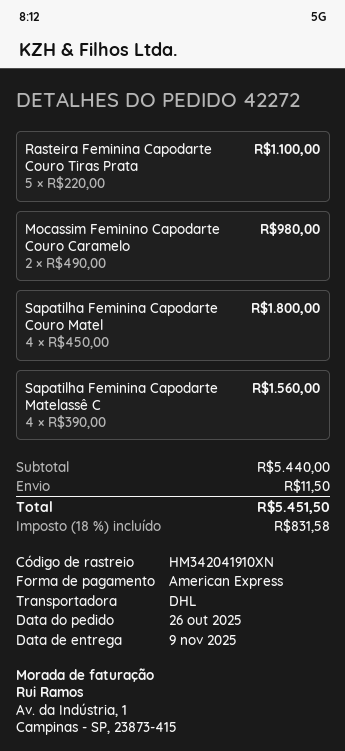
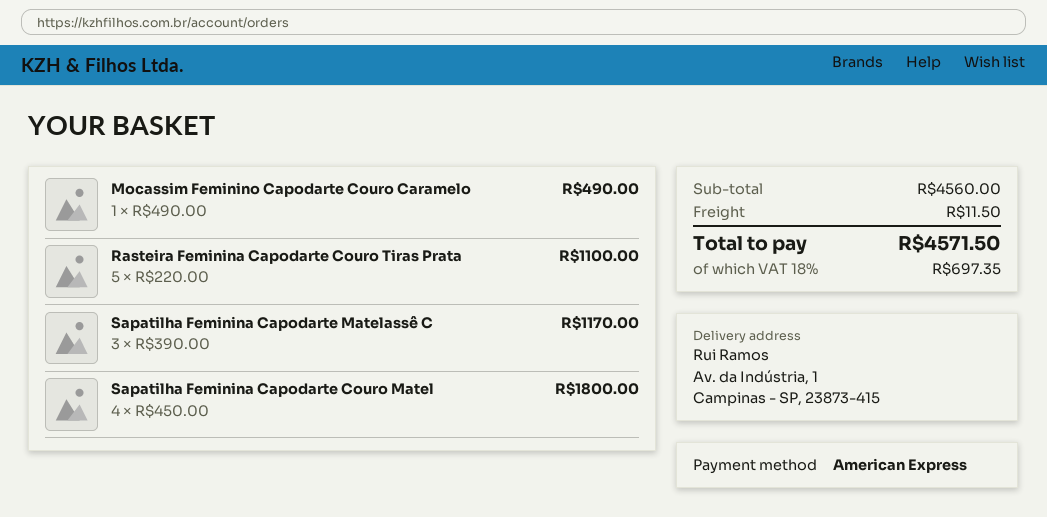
Mocassim Feminino Capodarte Couro Caramelo: 2 x 490.00 = 980.00 -> 1 x 490.00 = 490.00
Sapatilha Feminina Capodarte Matelassê C: 4 x 390.00 = 1560.00 -> 3 x 390.00 = 1170.00
subtotal: 5440.00 -> 4560.00
tax: 18% = 831.58 -> 18% = 697.35
total: 5451.50 -> 4571.50

